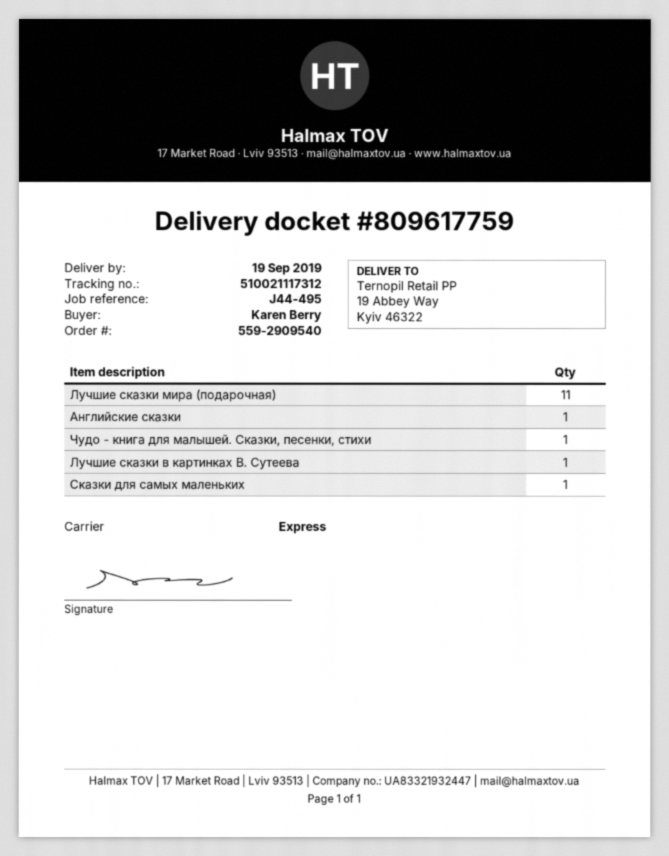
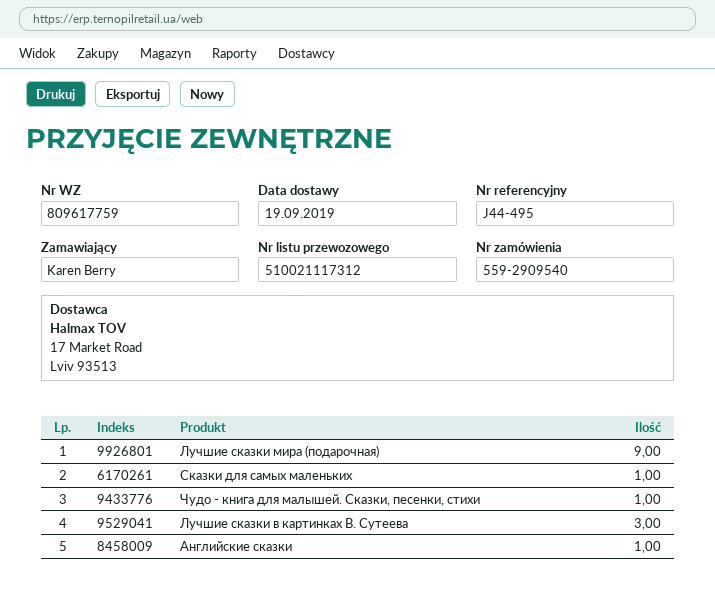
Лучшие сказки мира (подарочная): 11 -> 9
Лучшие сказки в картинках В. Сутеева: 1 -> 3

